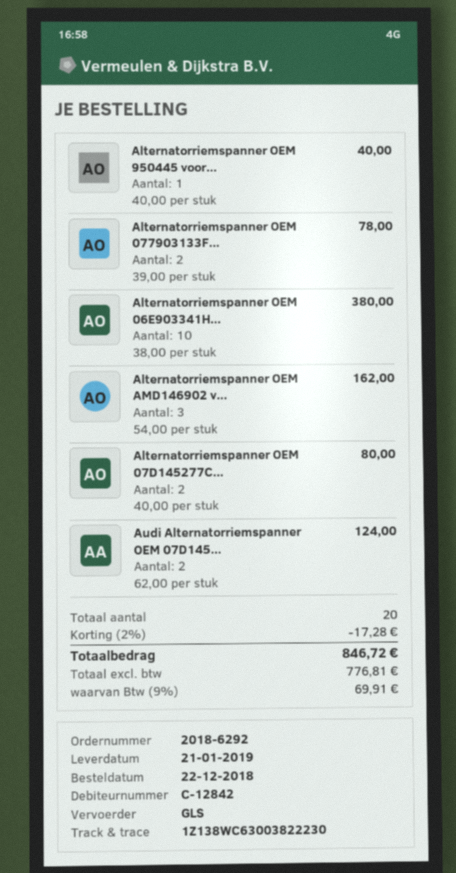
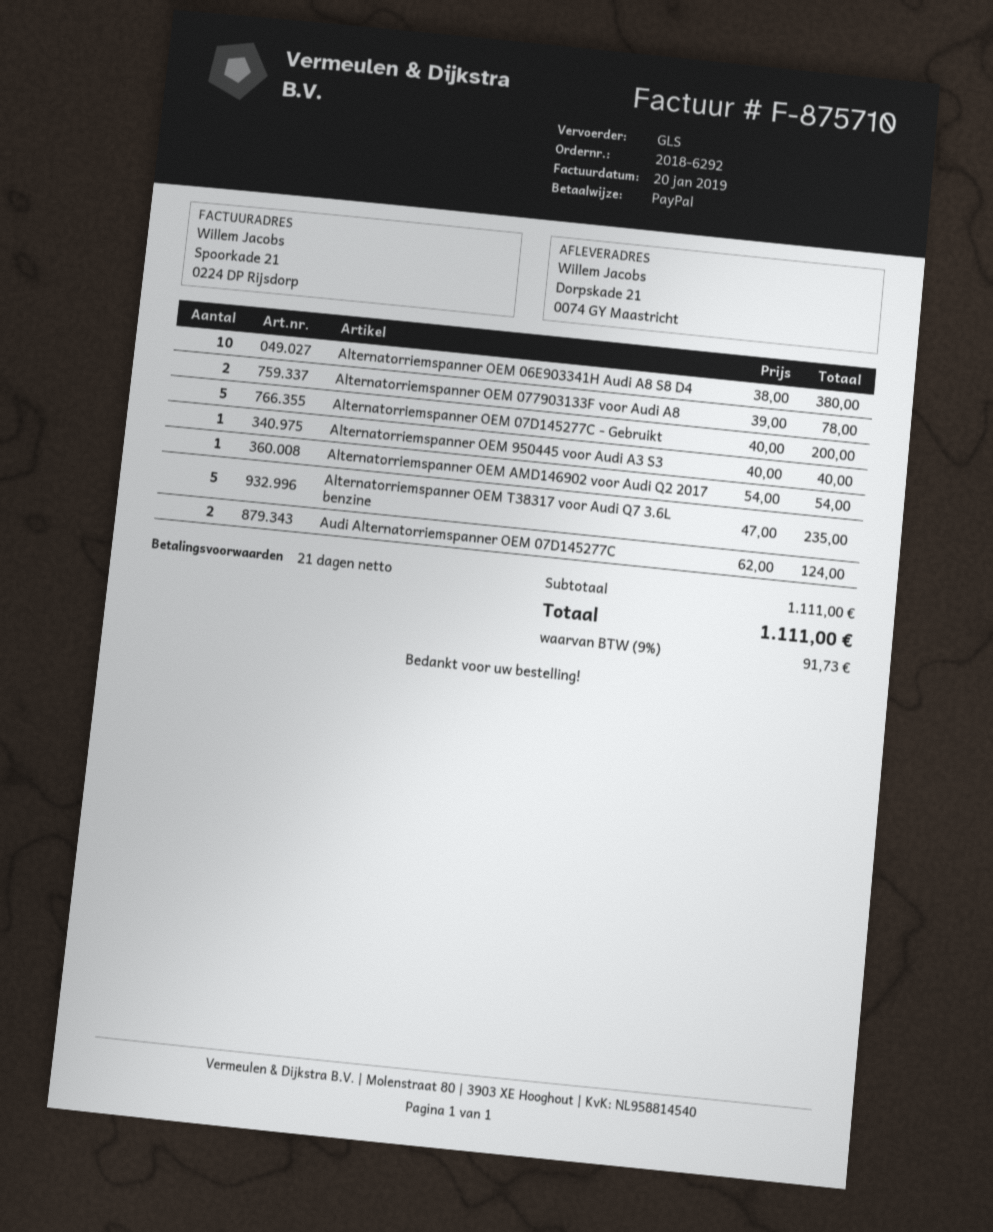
Alternatorriemspanner OEM AMD146902 v...: 3 x 54.00 = 162.00 -> 1 x 54.00 = 54.00
Alternatorriemspanner OEM 07D145277C...: 2 x 40.00 = 80.00 -> 5 x 40.00 = 200.00
Alternatorriemspanner OEM T38317 voor Audi Q7 3.6L benzine: none -> 5 x 47.00 = 235.00
discount: 2% = 17.28 -> none
tax: 9% = 69.91 -> 9% = 91.73
total: 846.72 -> 1111.00

